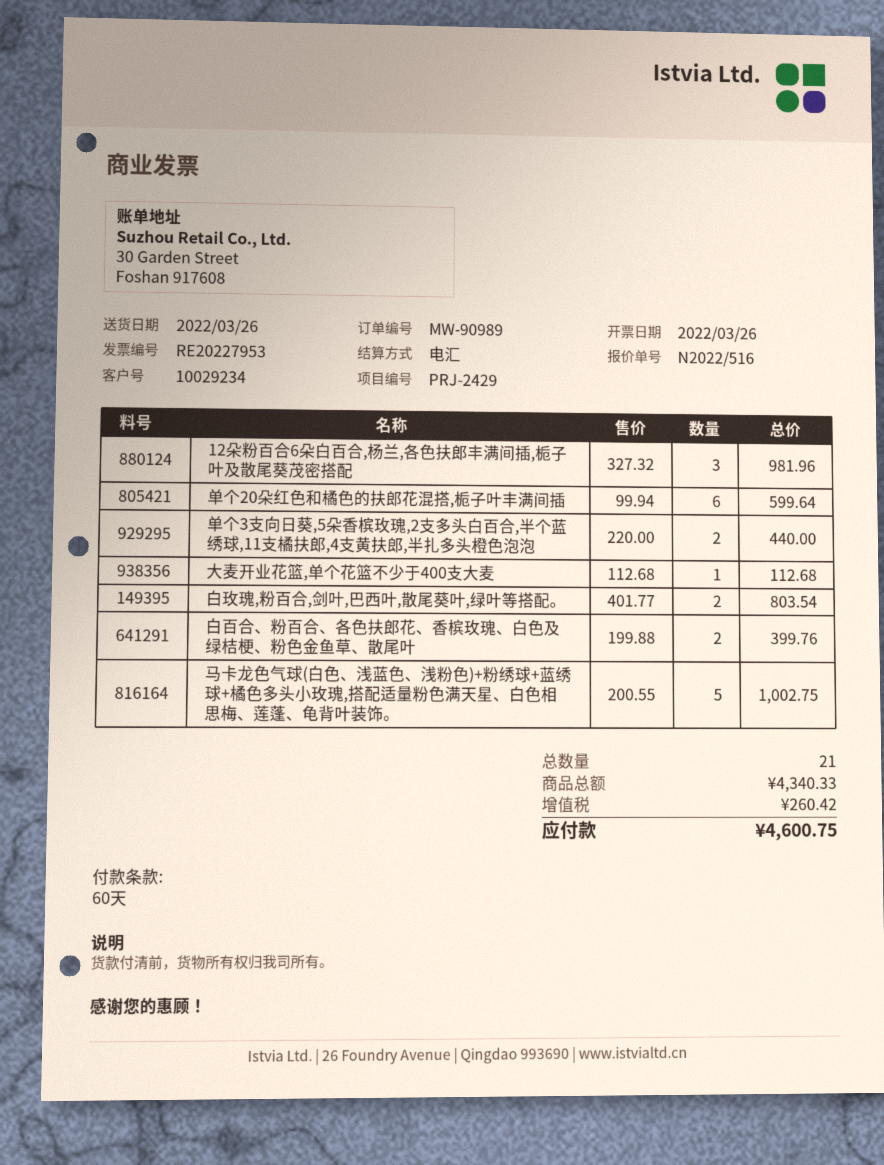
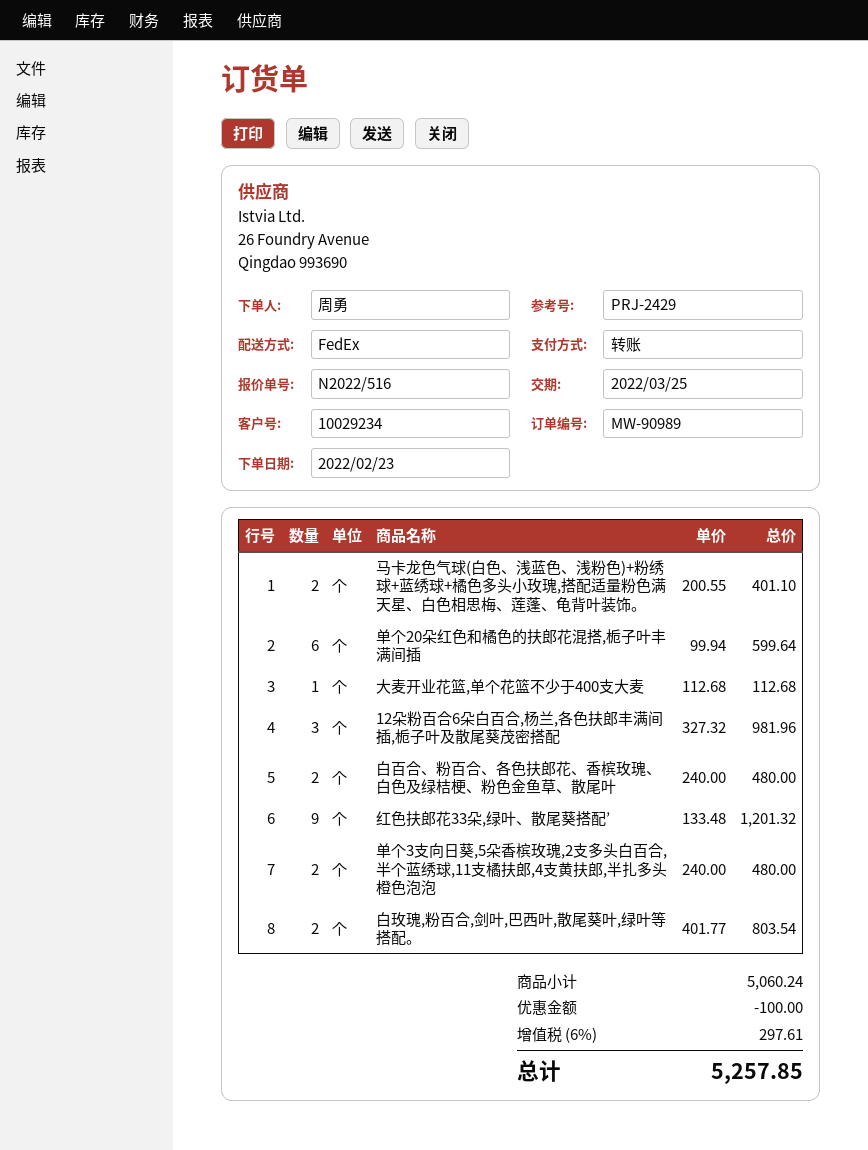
delivery date: 2022-03-26 -> 2022-03-25
单个3支向日葵,5朵香槟玫瑰,2支多头白百合,半个蓝绣球,11支橘扶郎,4支黄扶郎,半扎多头橙色泡泡: 2 x 220.00 = 440.00 -> 2 x 240.00 = 480.00
白百合、粉百合、各色扶郎花、香槟玫瑰、白色及绿桔梗、粉色金鱼草、散尾叶: 2 x 199.88 = 399.76 -> 2 x 240.00 = 480.00
马卡龙色气球(白色、浅蓝色、浅粉色)+粉绣球+蓝绣球+橘色多头小玫瑰,搭配适量粉色满天星、白色相思梅、莲蓬、龟背叶装饰。: 5 x 200.55 = 1002.75 -> 2 x 200.55 = 401.10
红色扶郎花33朵,绿叶、散尾葵搭配’: none -> 9 x 133.48 = 1201.32
subtotal: 4340.33 -> 5060.24
discount: none -> 100.00
tax: 260.42 -> 297.61
total: 4600.75 -> 5257.85

